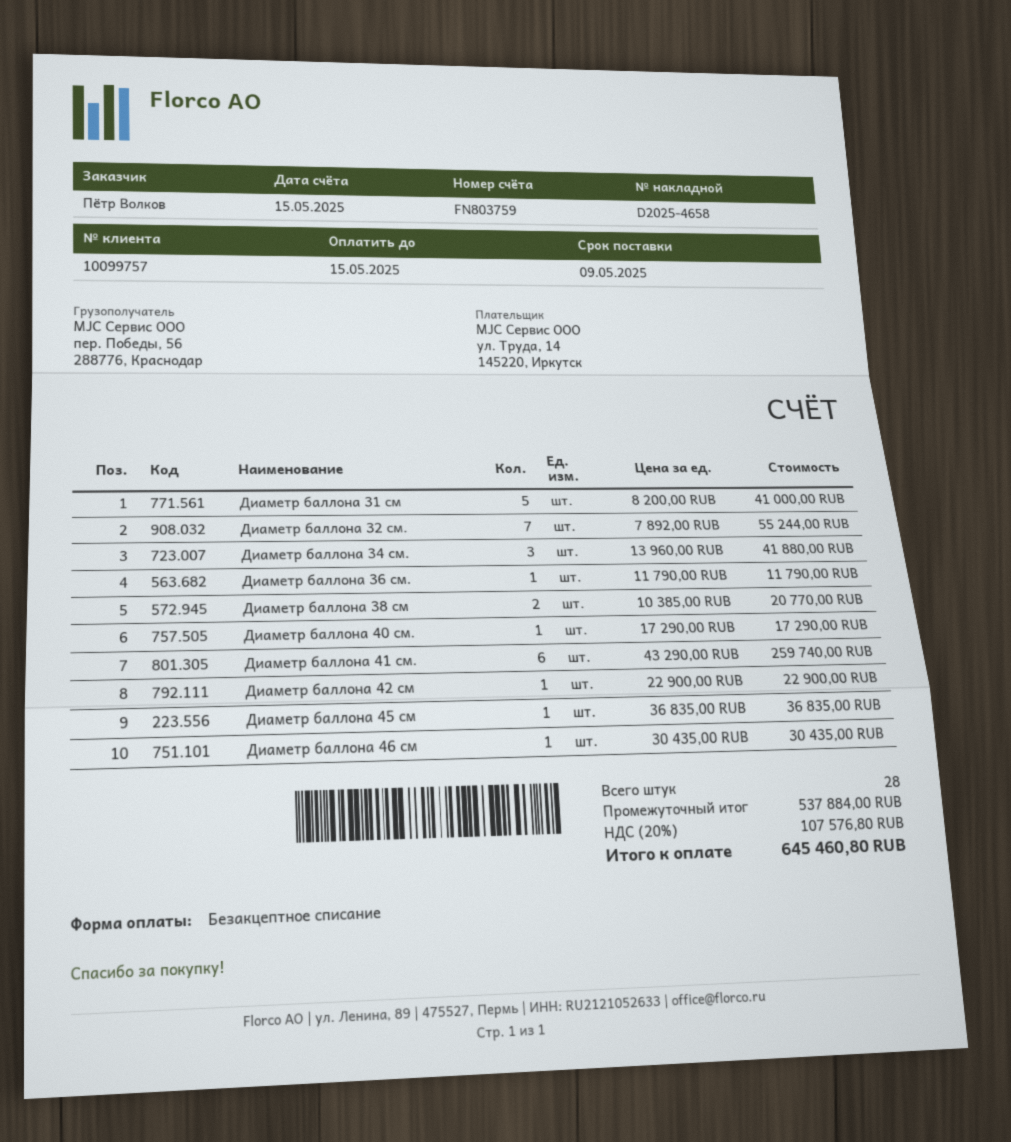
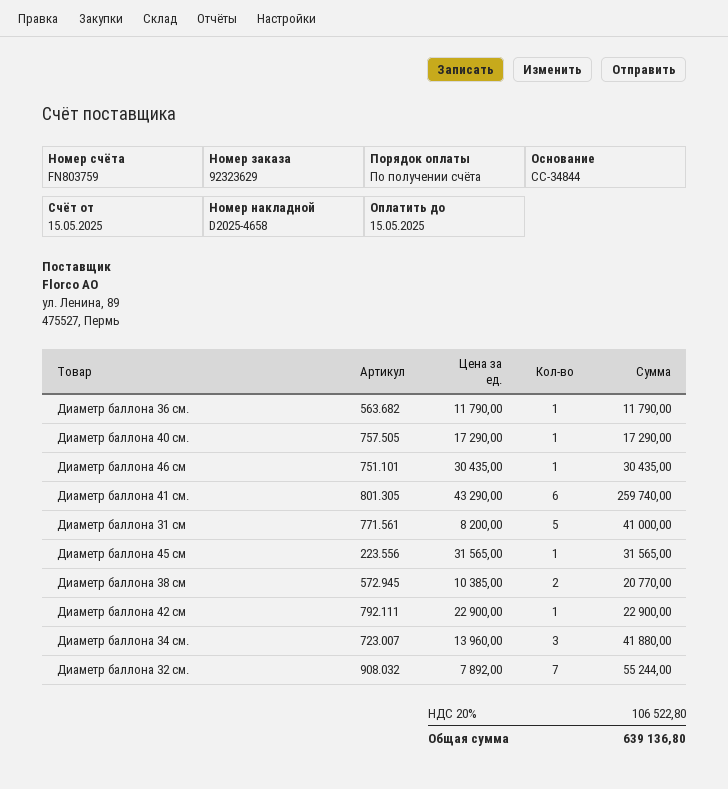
Диаметр баллона 45 см: 1 x 36835.00 = 36835.00 -> 1 x 31565.00 = 31565.00
tax: 20% = 107576.80 -> 20% = 106522.80
total: 645460.80 -> 639136.80

